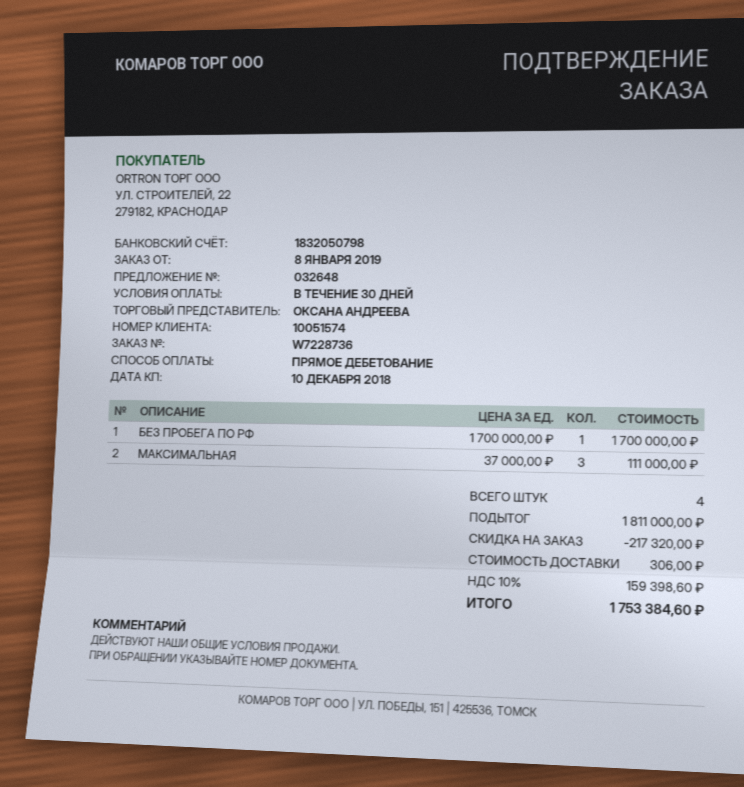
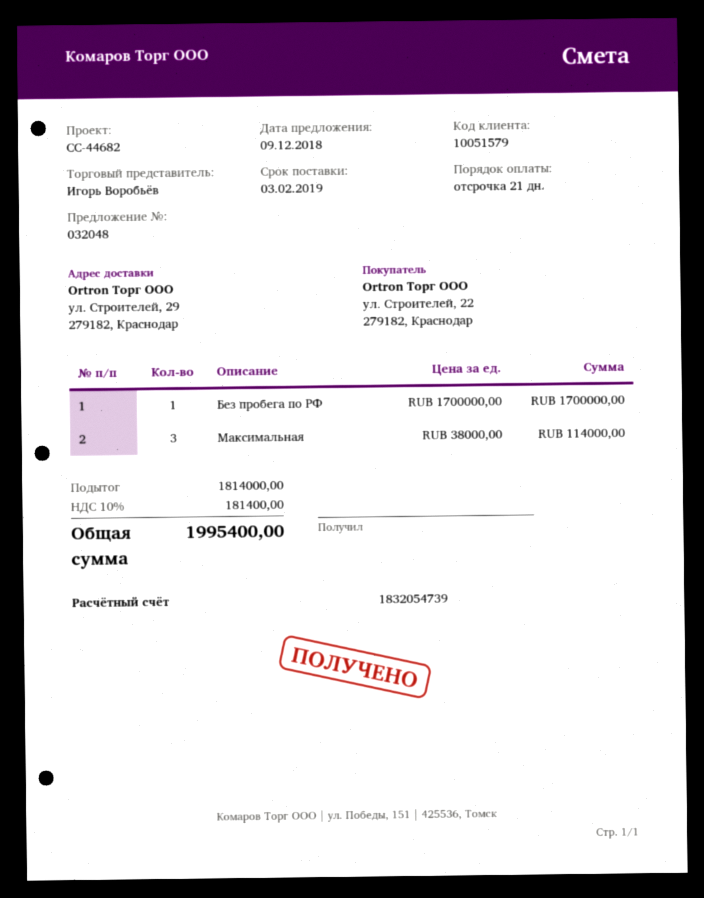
quote number: 032648 -> 032048
quote date: 2018-12-10 -> 2018-12-09
payment terms: 30 days -> 21 days
customer number: 10051574 -> 10051579
sales rep: ОКСАНА АНДРЕЕВА -> Игорь Воробьёв
bank account: 1832050798 -> 1832054739
МАКСИМАЛЬНАЯ: 3 x 37000.00 = 111000.00 -> 3 x 38000.00 = 114000.00
subtotal: 1811000.00 -> 1814000.00
discount: 217320.00 -> none
shipping: 306.00 -> none
tax: 10% = 159398.60 -> 10% = 181400.00
total: 1753384.60 -> 1995400.00

